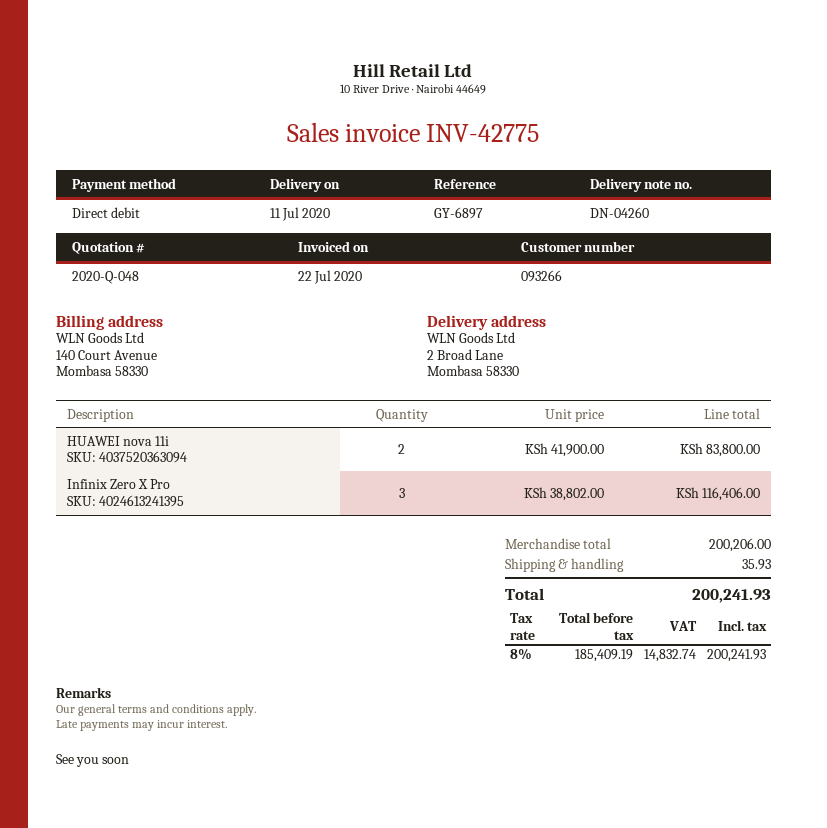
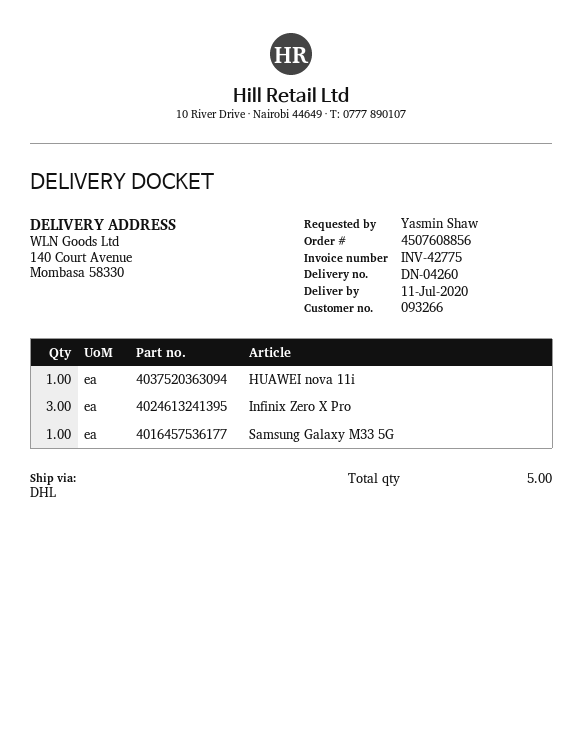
ship to: 2 Broad Lane, Mombasa 58330 -> 140 Court Avenue, Mombasa 58330
HUAWEI nova 11i: 2 -> 1
Samsung Galaxy M33 5G: none -> 1

